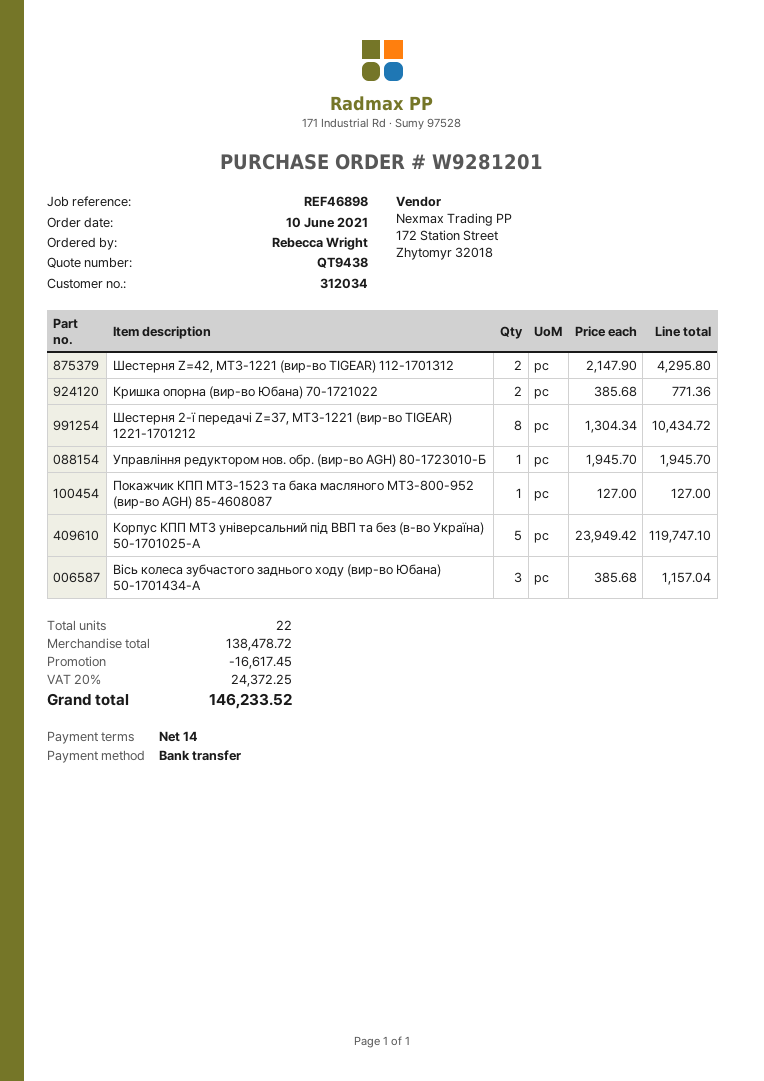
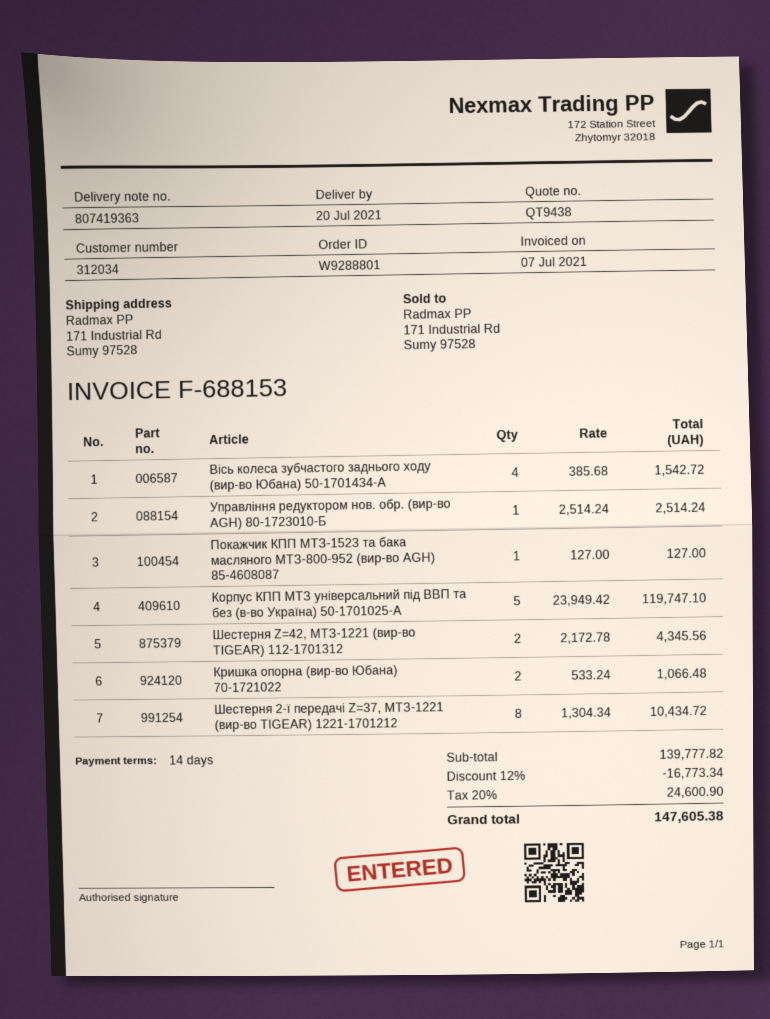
order number: W9281201 -> W9288801
Шестерня Z=42, МТЗ-1221 (вир-во TIGEAR) 112-1701312: 2 x 2147.90 = 4295.80 -> 2 x 2172.78 = 4345.56
Кришка опорна (вир-во Юбана) 70-1721022: 2 x 385.68 = 771.36 -> 2 x 533.24 = 1066.48
Управління редуктором нов. обр. (вир-во AGH) 80-1723010-Б: 1 x 1945.70 = 1945.70 -> 1 x 2514.24 = 2514.24
Вісь колеса зубчастого заднього ходу (вир-во Юбана) 50-1701434-А: 3 x 385.68 = 1157.04 -> 4 x 385.68 = 1542.72
subtotal: 138478.72 -> 139777.82
discount: 16617.45 -> 16773.34
tax: 20% = 24372.25 -> 20% = 24600.90
total: 146233.52 -> 147605.38

